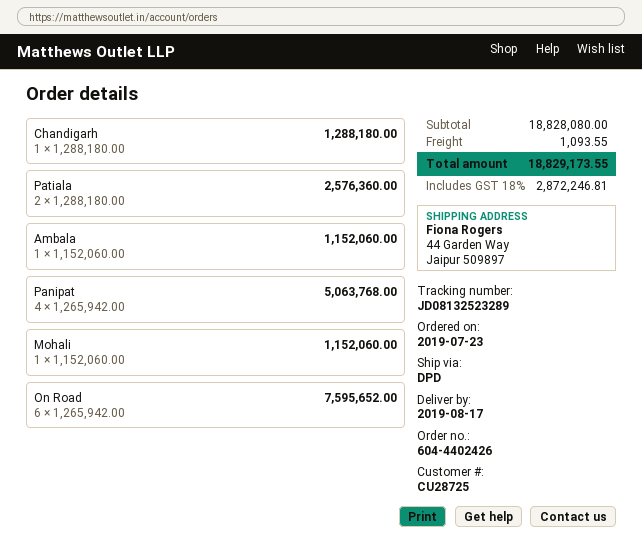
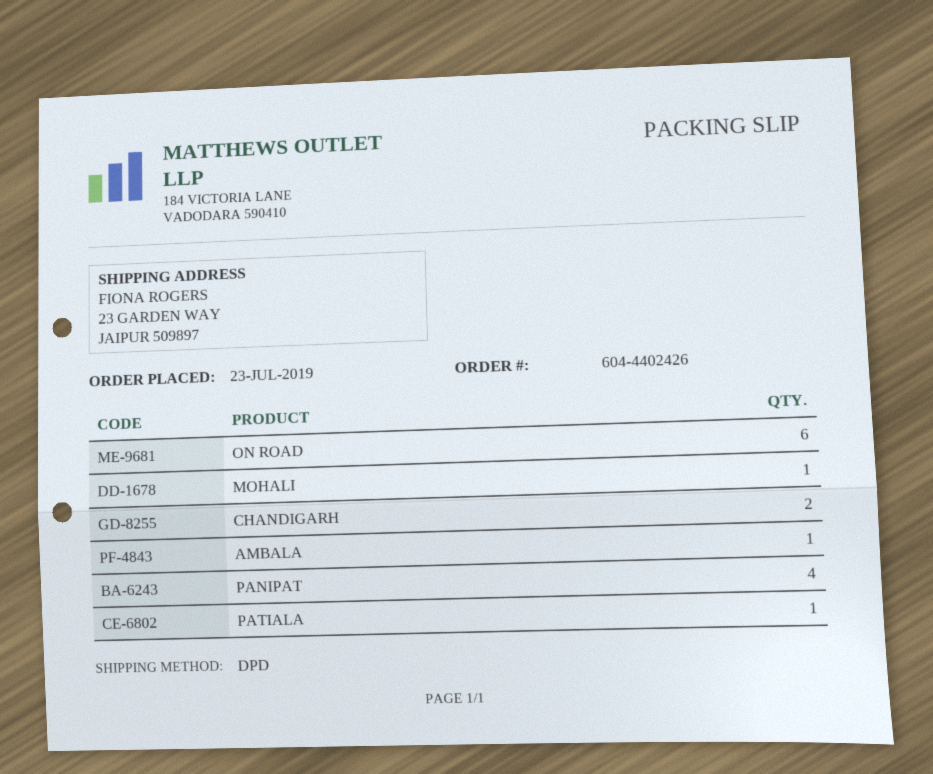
ship to: 44 Garden Way, Jaipur 509897 -> 23 GARDEN WAY, JAIPUR 509897
Chandigarh: 1 -> 2
Patiala: 2 -> 1

